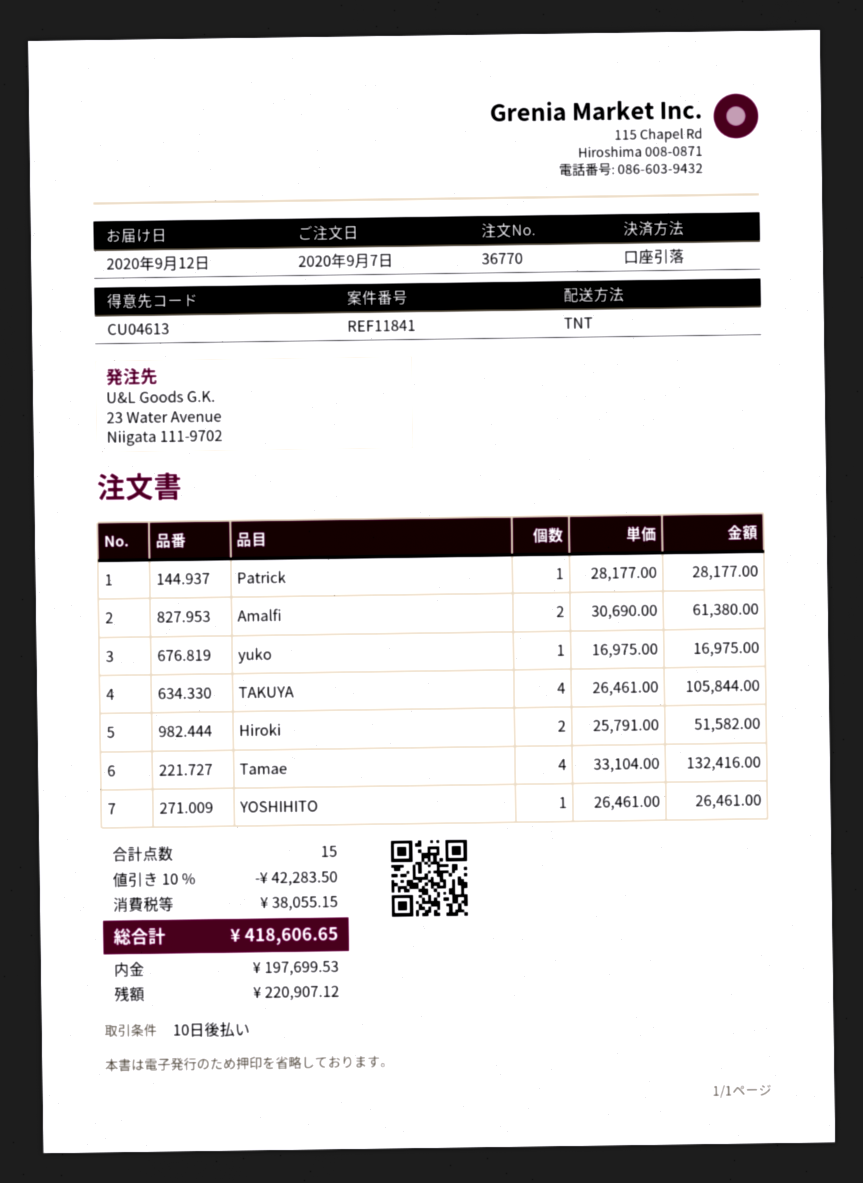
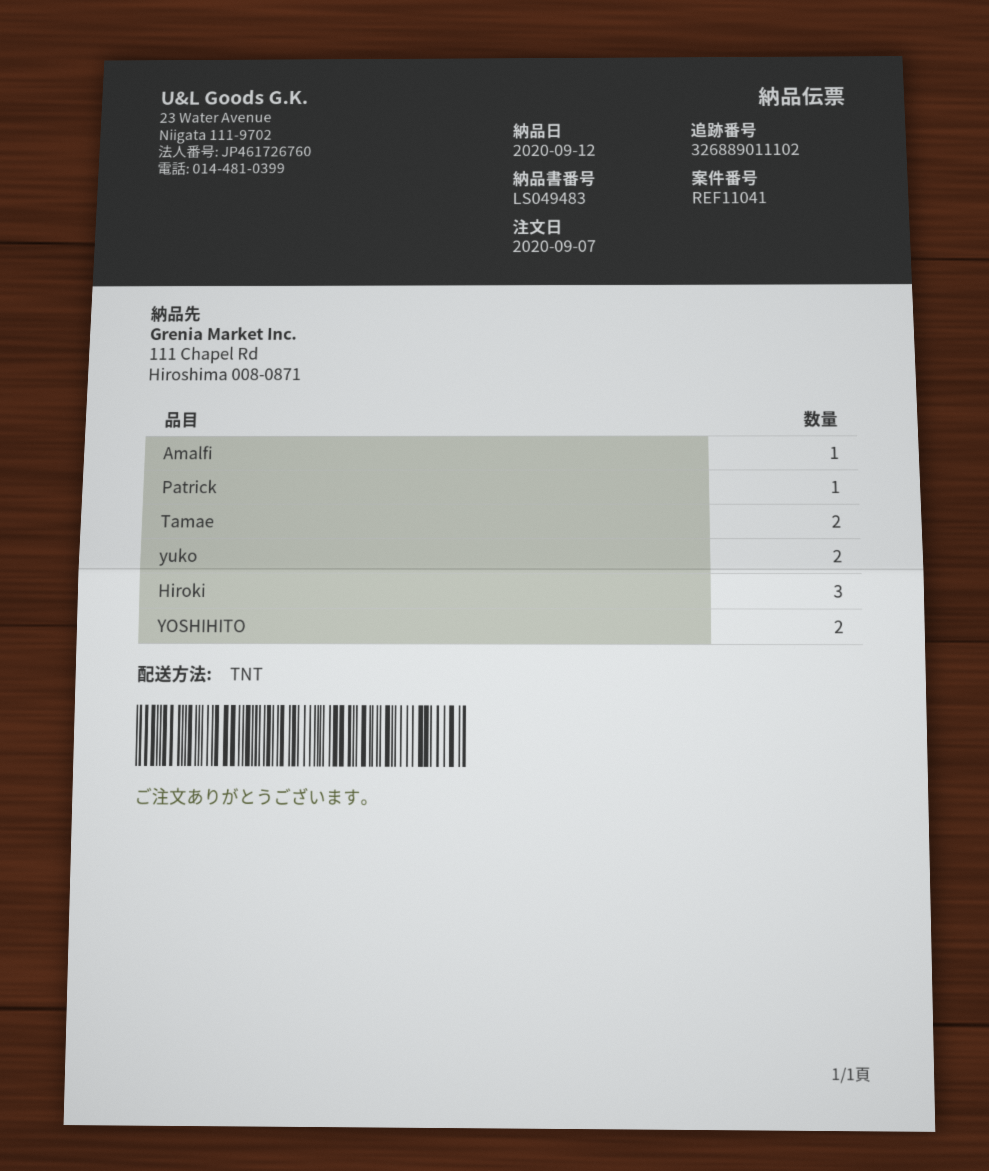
reference: REF11841 -> REF11041
Amalfi: 2 -> 1
yuko: 1 -> 2
TAKUYA: 4 -> none
Hiroki: 2 -> 3
Tamae: 4 -> 2
YOSHIHITO: 1 -> 2

